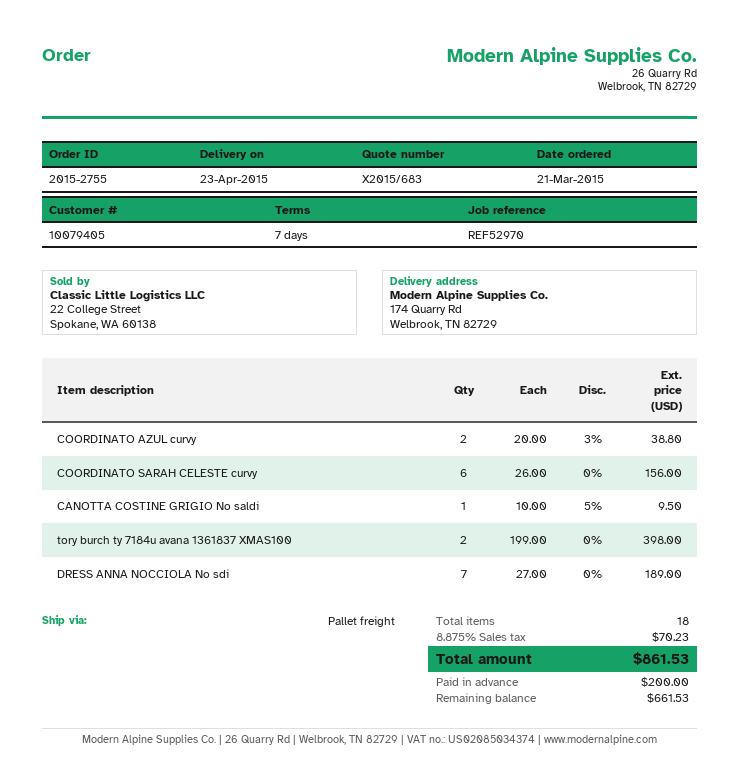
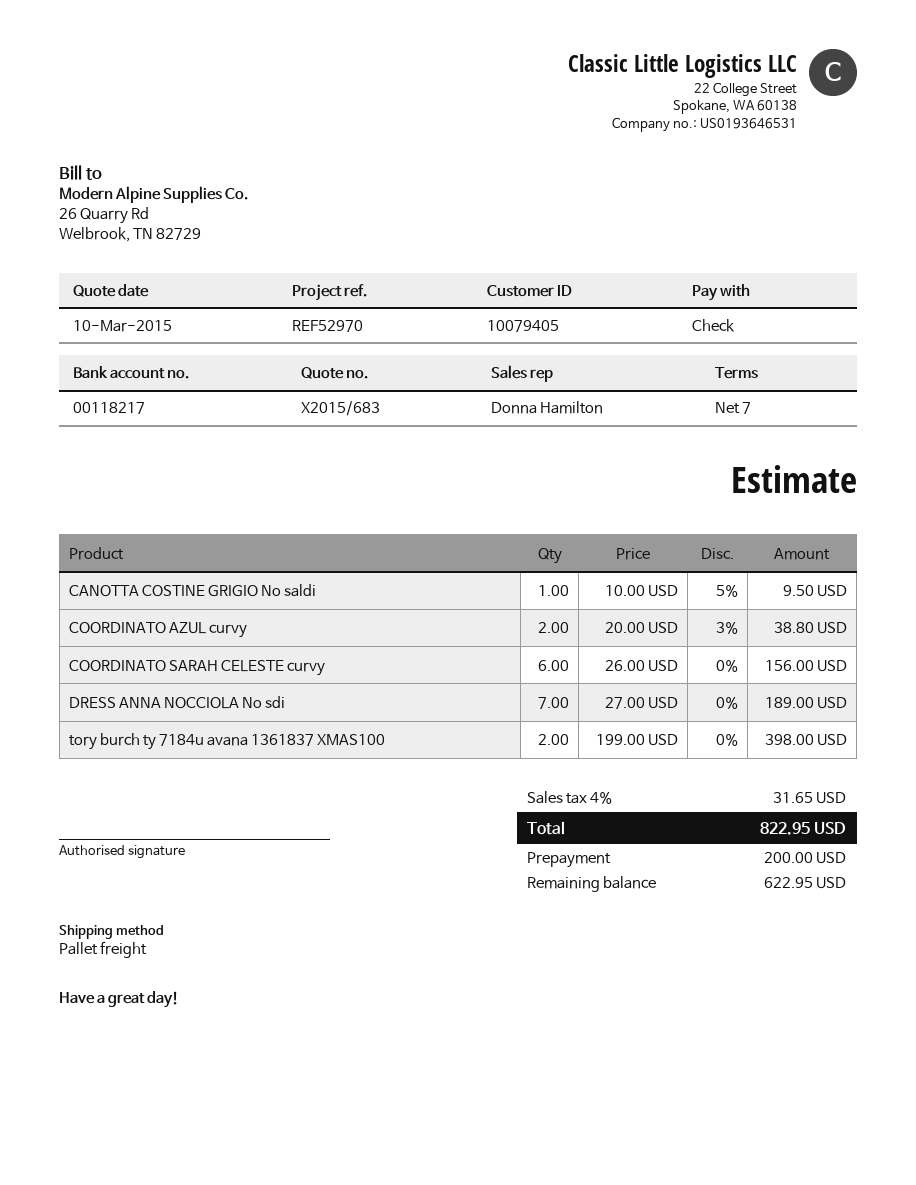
tax: 8.875% = 70.23 -> 4% = 31.65
total: 861.53 -> 822.95
balance: 661.53 -> 622.95

